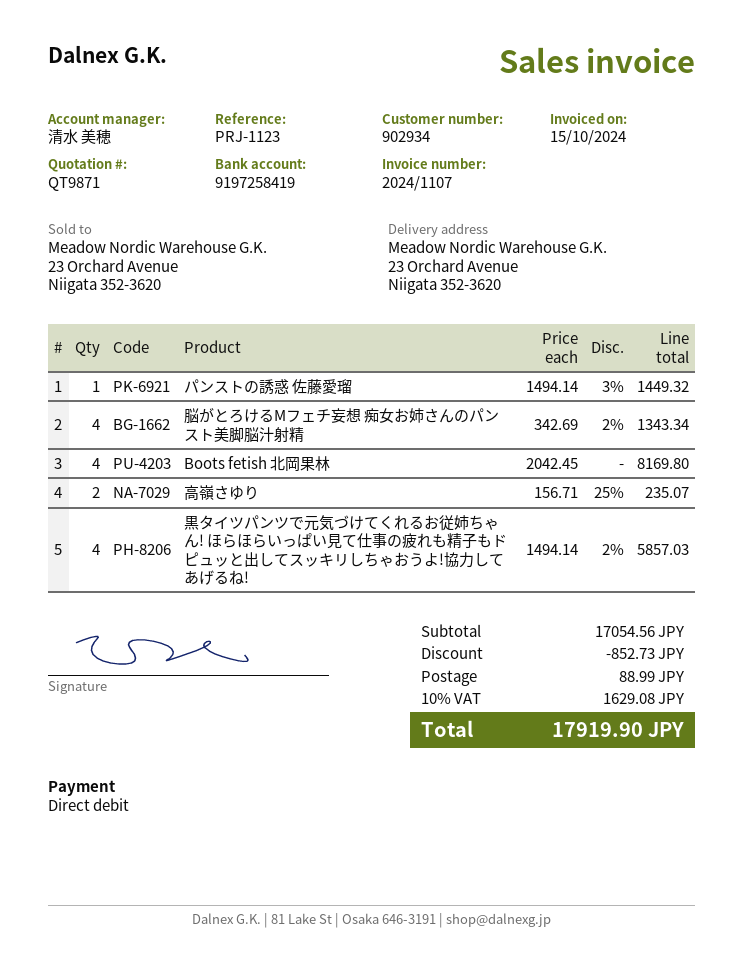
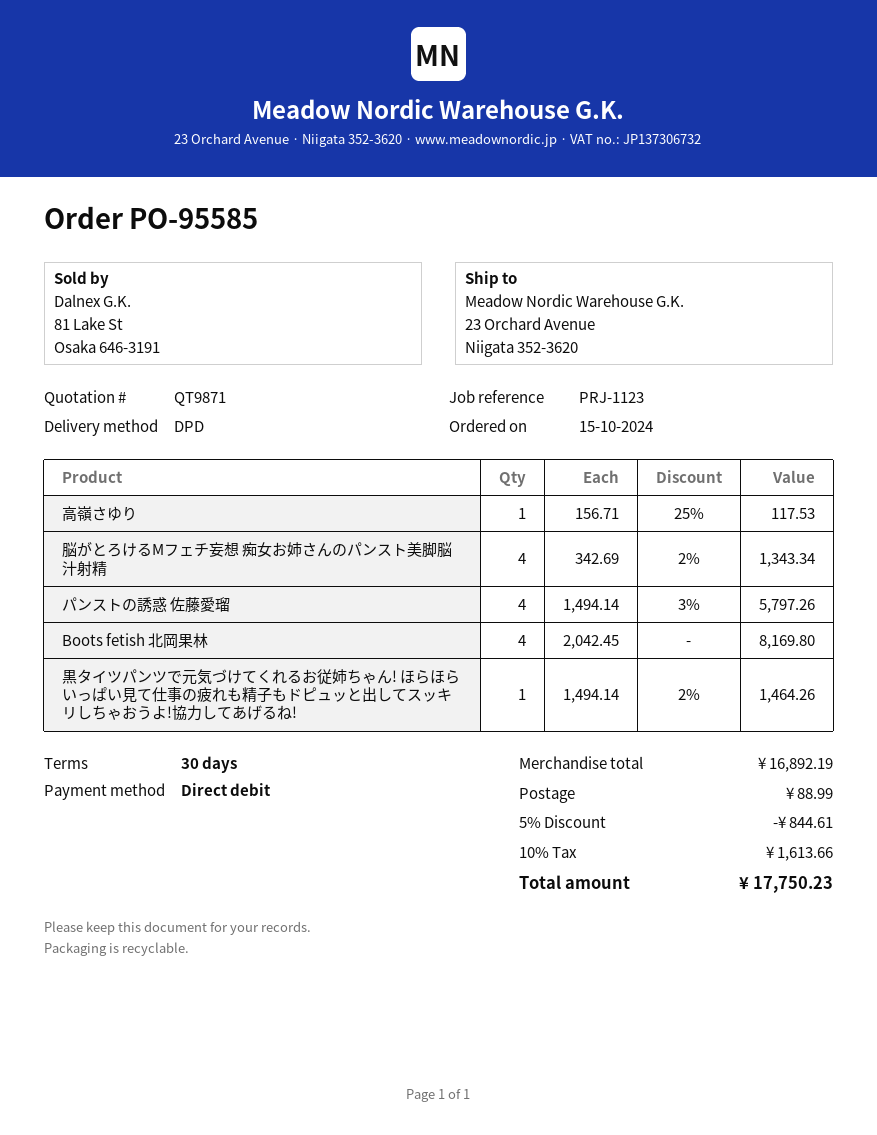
パンストの誘惑 佐藤愛瑠: 1 x 1494.14 - 3% = 1449.32 -> 4 x 1494.14 - 3% = 5797.26
高嶺さゆり: 2 x 156.71 - 25% = 235.07 -> 1 x 156.71 - 25% = 117.53
黒タイツパンツで元気づけてくれるお従姉ちゃん! ほらほらいっぱい見て仕事の疲れも精子もドピュッと出してスッキリしちゃおうよ!協力してあげるね!: 4 x 1494.14 - 2% = 5857.03 -> 1 x 1494.14 - 2% = 1464.26
subtotal: 17054.56 -> 16892.19
discount: 852.73 -> 844.61
tax: 10% = 1629.08 -> 10% = 1613.66
total: 17919.90 -> 17750.23

